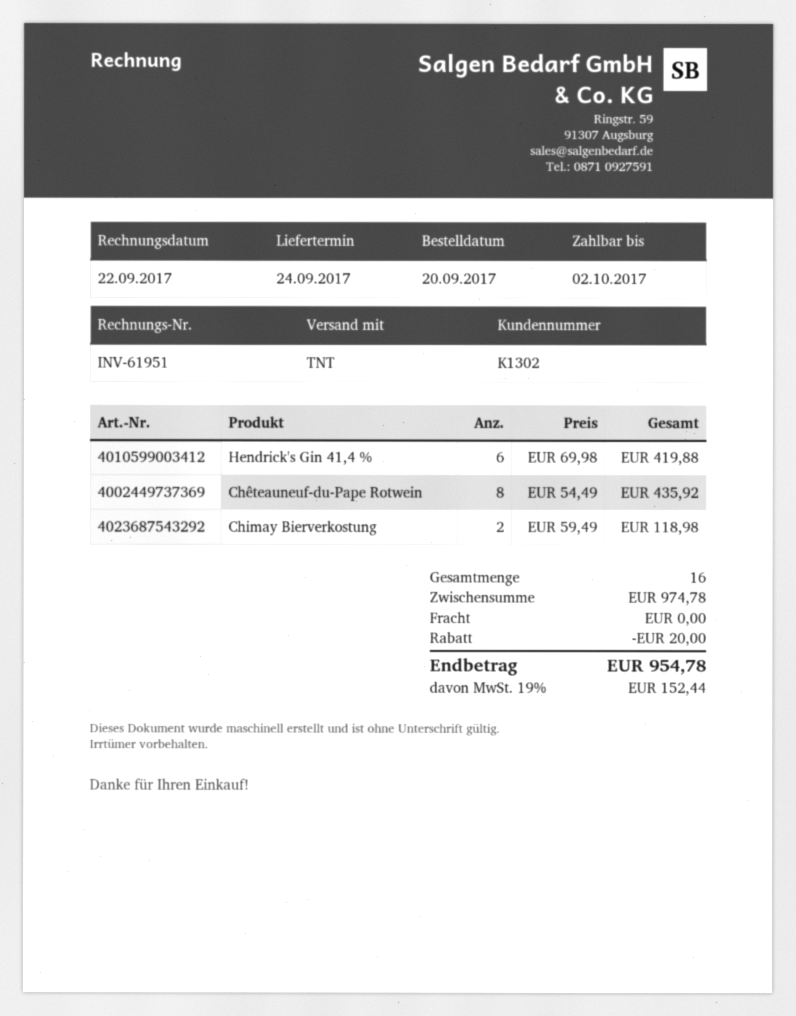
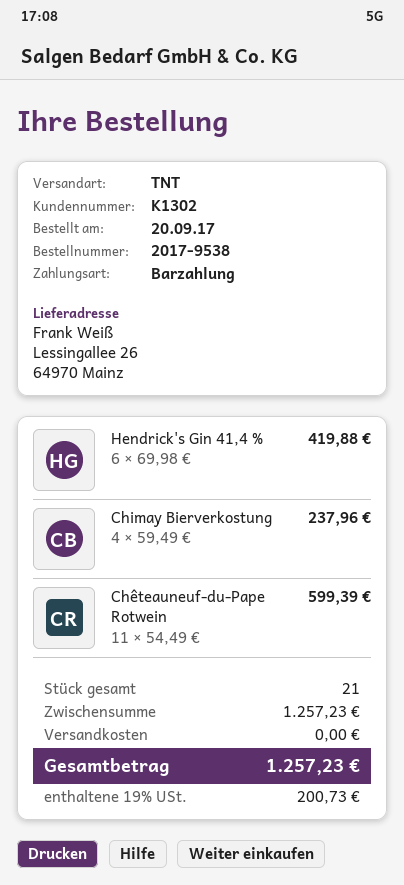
Chêteauneuf-du-Pape Rotwein: 8 x 54.49 = 435.92 -> 11 x 54.49 = 599.39
Chimay Bierverkostung: 2 x 59.49 = 118.98 -> 4 x 59.49 = 237.96
total quantity: 16 -> 21
subtotal: 974.78 -> 1257.23
discount: 20.00 -> none
tax: 19% = 152.44 -> 19% = 200.73
total: 954.78 -> 1257.23

